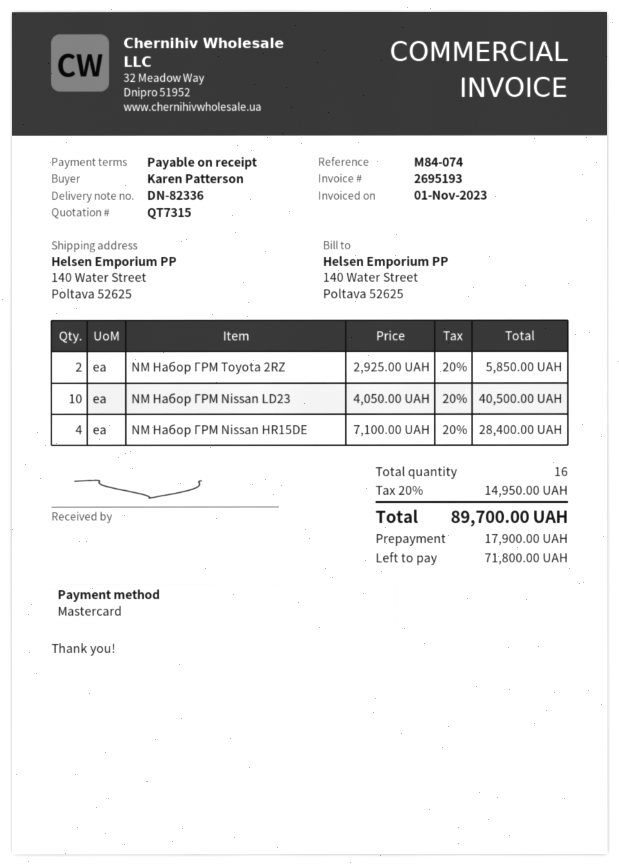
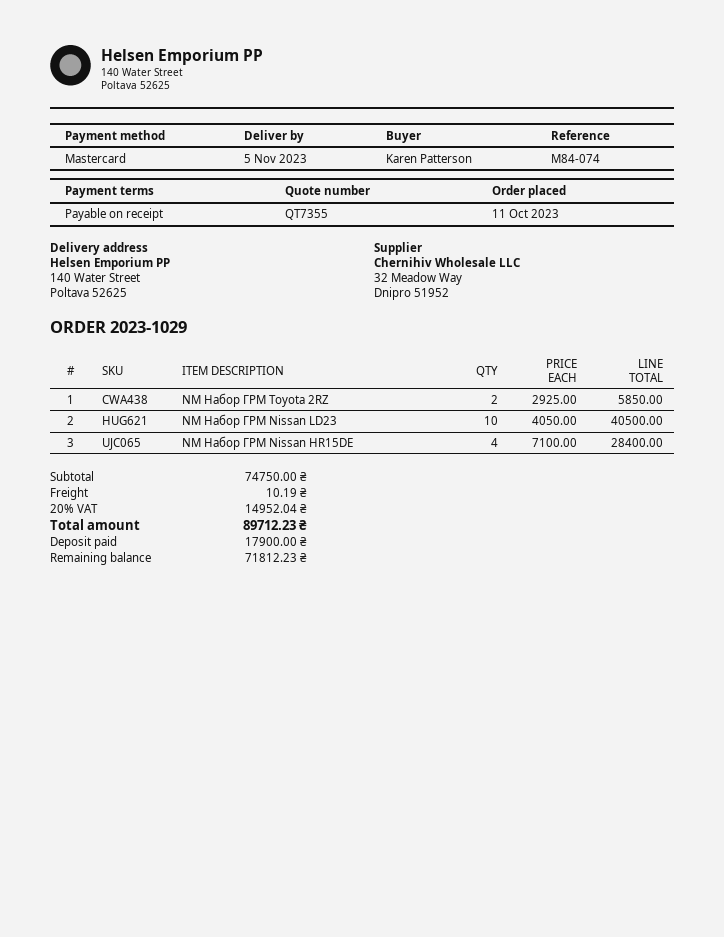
quote number: QT7315 -> QT7355
shipping: none -> 10.19
tax: 20% = 14950.00 -> 20% = 14952.04
total: 89700.00 -> 89712.23
balance: 71800.00 -> 71812.23

